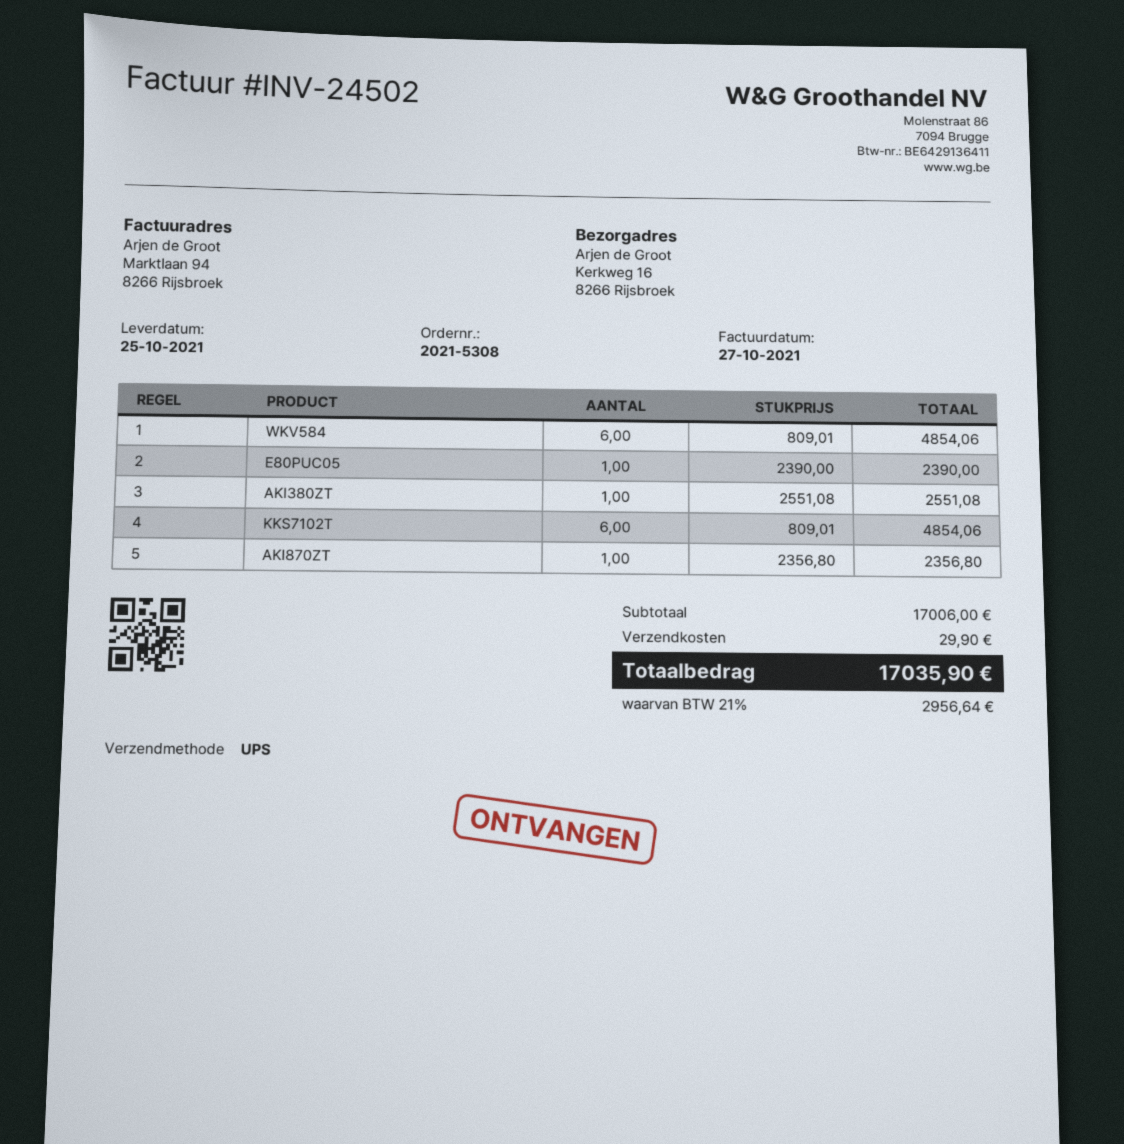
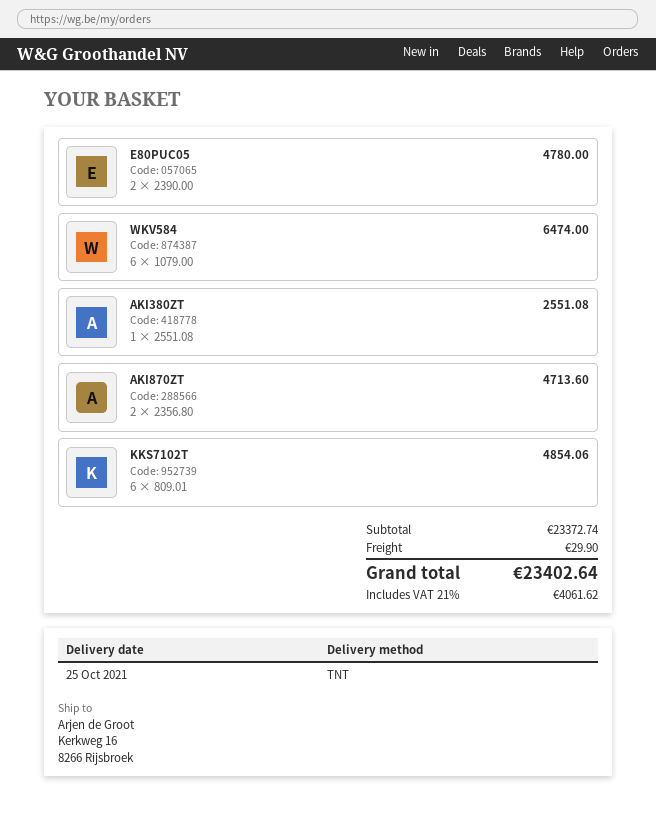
shipping method: UPS -> TNT
WKV584: 6 x 809.01 = 4854.06 -> 6 x 1079.00 = 6474.00
E80PUC05: 1 x 2390.00 = 2390.00 -> 2 x 2390.00 = 4780.00
AKI870ZT: 1 x 2356.80 = 2356.80 -> 2 x 2356.80 = 4713.60
subtotal: 17006.00 -> 23372.74
tax: 21% = 2956.64 -> 21% = 4061.62
total: 17035.90 -> 23402.64

